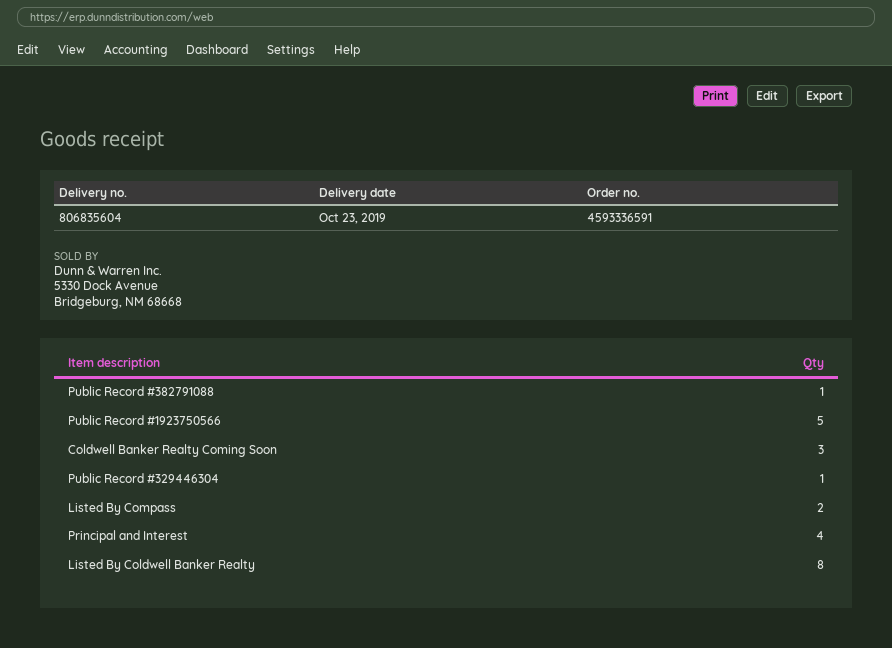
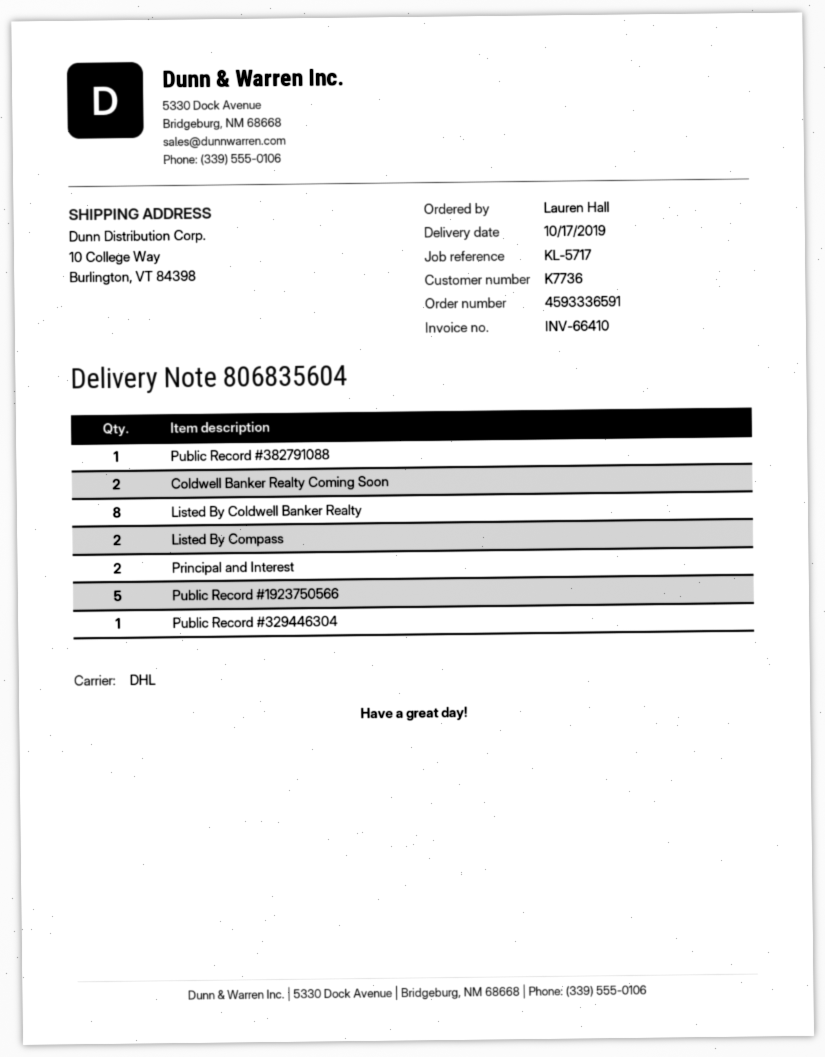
delivery date: 2019-10-23 -> 2019-10-17
Coldwell Banker Realty Coming Soon: 3 -> 2
Principal and Interest: 4 -> 2

